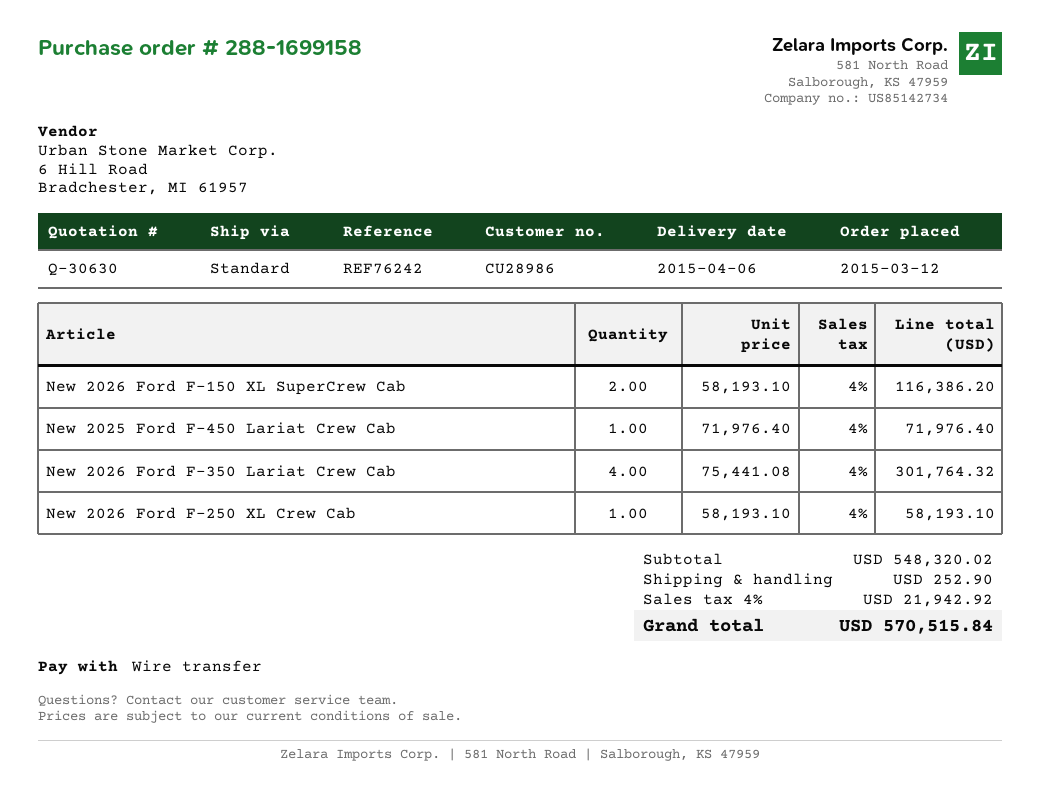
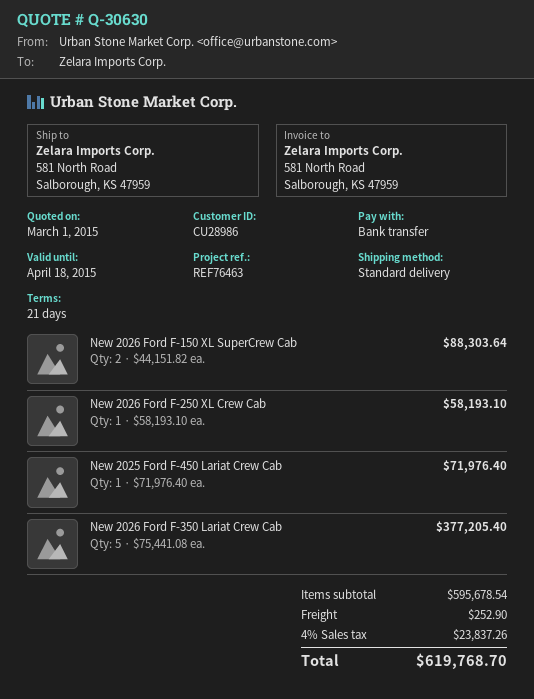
reference: REF76242 -> REF76463
New 2026 Ford F-150 XL SuperCrew Cab: 2 x 58193.10 = 116386.20 -> 2 x 44151.82 = 88303.64
New 2026 Ford F-350 Lariat Crew Cab: 4 x 75441.08 = 301764.32 -> 5 x 75441.08 = 377205.40
subtotal: 548320.02 -> 595678.54
tax: 4% = 21942.92 -> 4% = 23837.26
total: 570515.84 -> 619768.70

